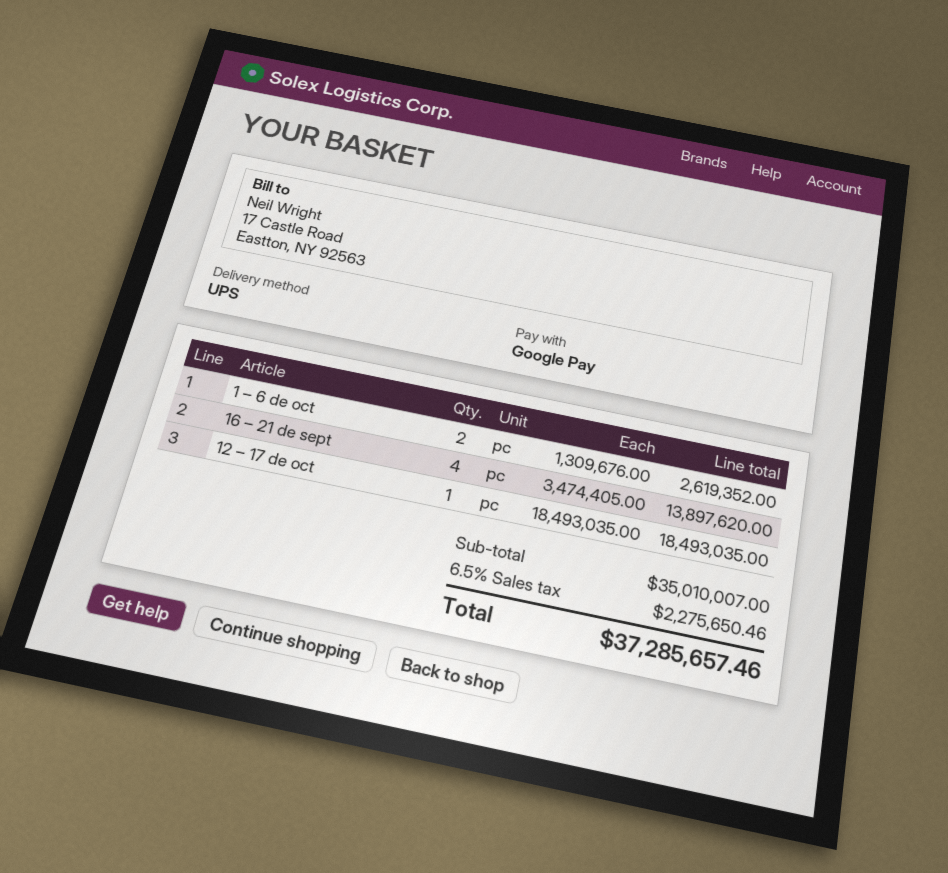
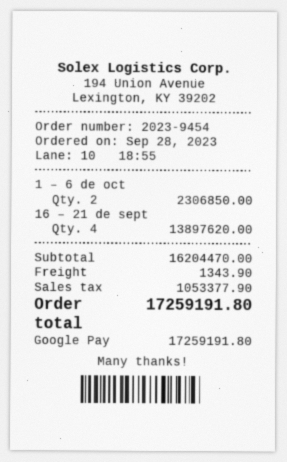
1 – 6 de oct: 2 for 2619352.00 -> 2 for 2306850.00
12 – 17 de oct: 1 for 18493035.00 -> none
subtotal: 35010007.00 -> 16204470.00
shipping: none -> 1343.90
tax: 2275650.46 -> 1053377.90
total: 37285657.46 -> 17259191.80

